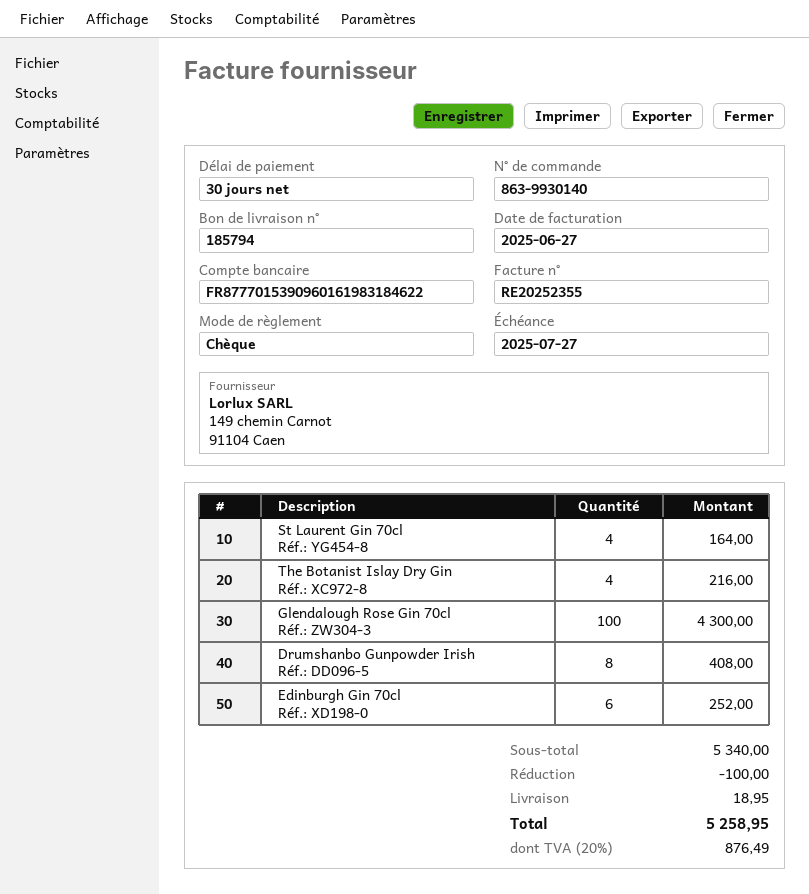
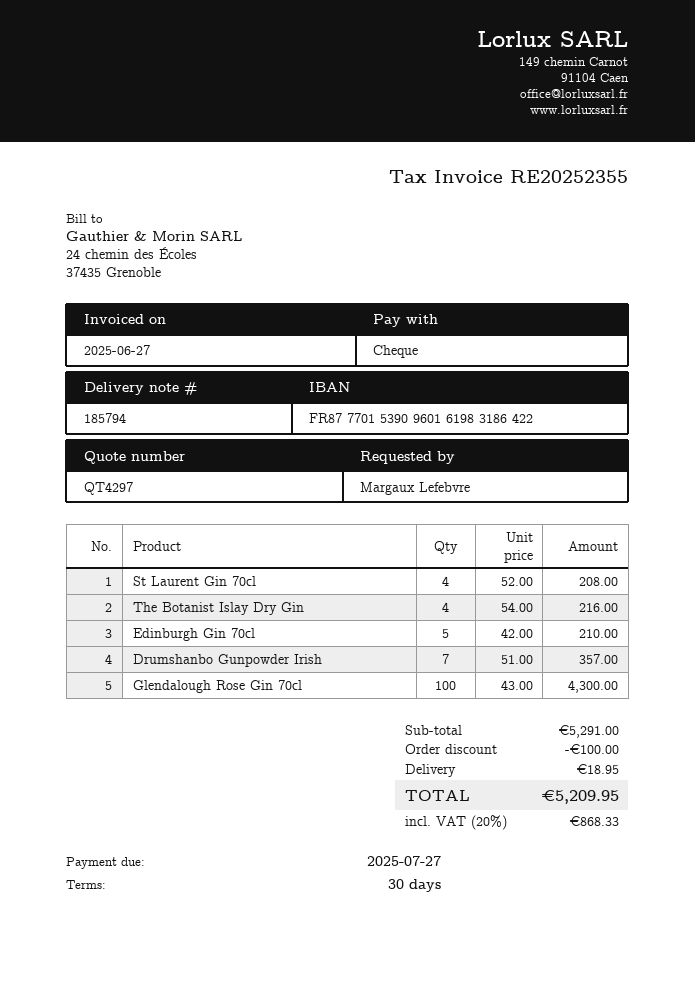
bank account: FR8777015390960161983184622 -> FR8777015390960161983186422
St Laurent Gin 70cl: 4 for 164.00 -> 4 for 208.00
Drumshanbo Gunpowder Irish: 8 for 408.00 -> 7 for 357.00
Edinburgh Gin 70cl: 6 for 252.00 -> 5 for 210.00
subtotal: 5340.00 -> 5291.00
tax: 20% = 876.49 -> 20% = 868.33
total: 5258.95 -> 5209.95

